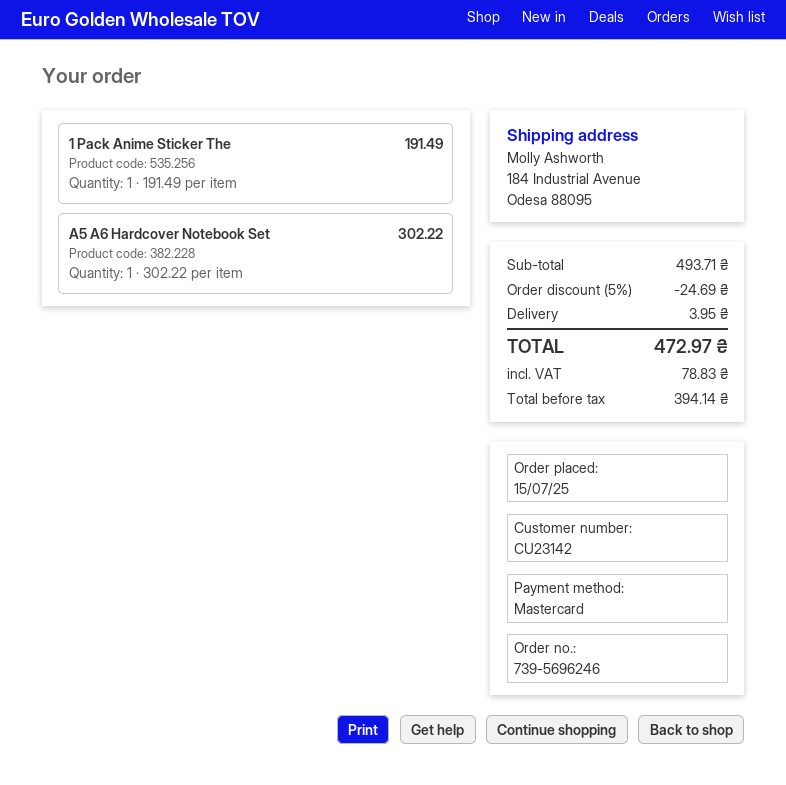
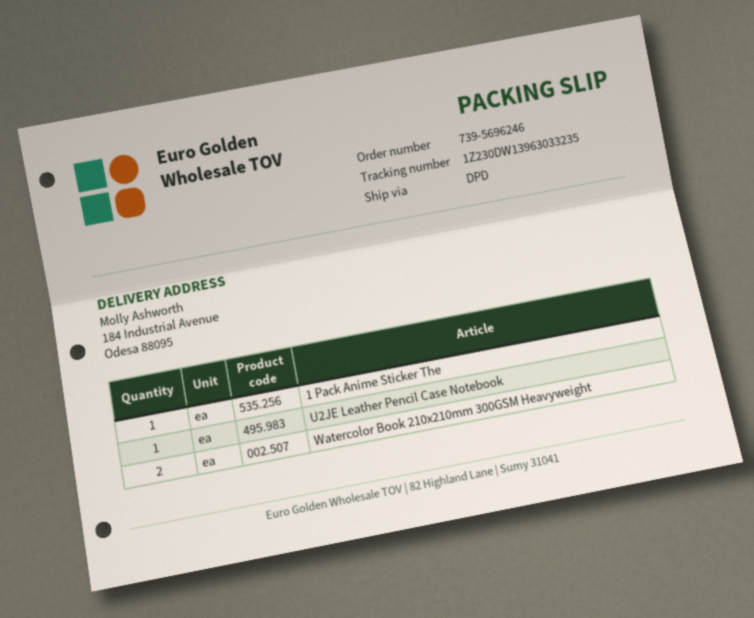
A5 A6 Hardcover Notebook Set: 1 -> none
U2JE Leather Pencil Case Notebook: none -> 1
Watercolor Book 210x210mm 300GSM Heavyweight: none -> 2

